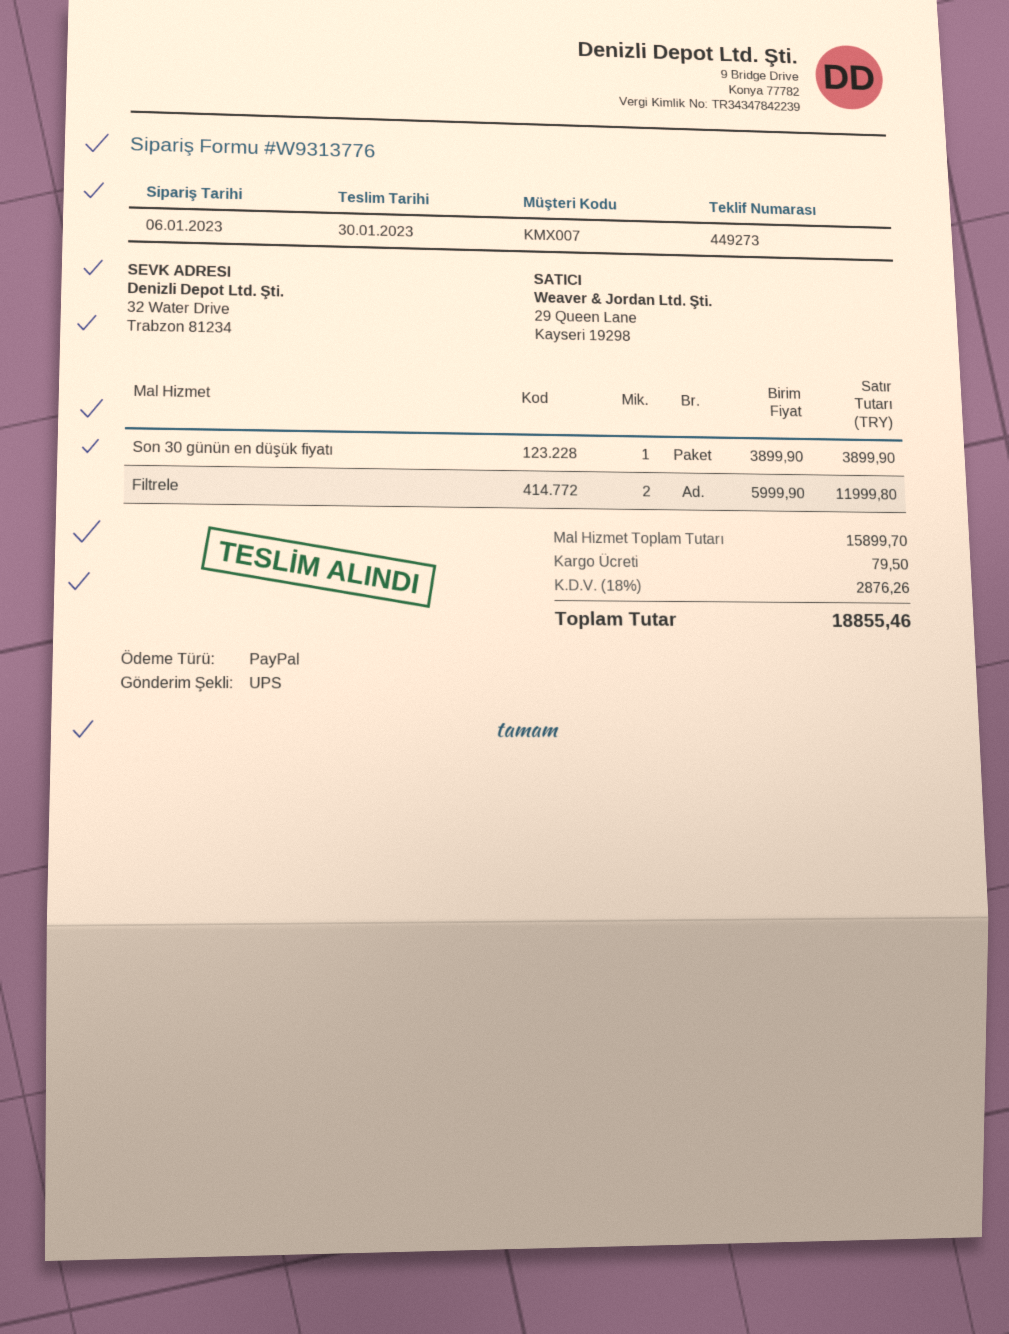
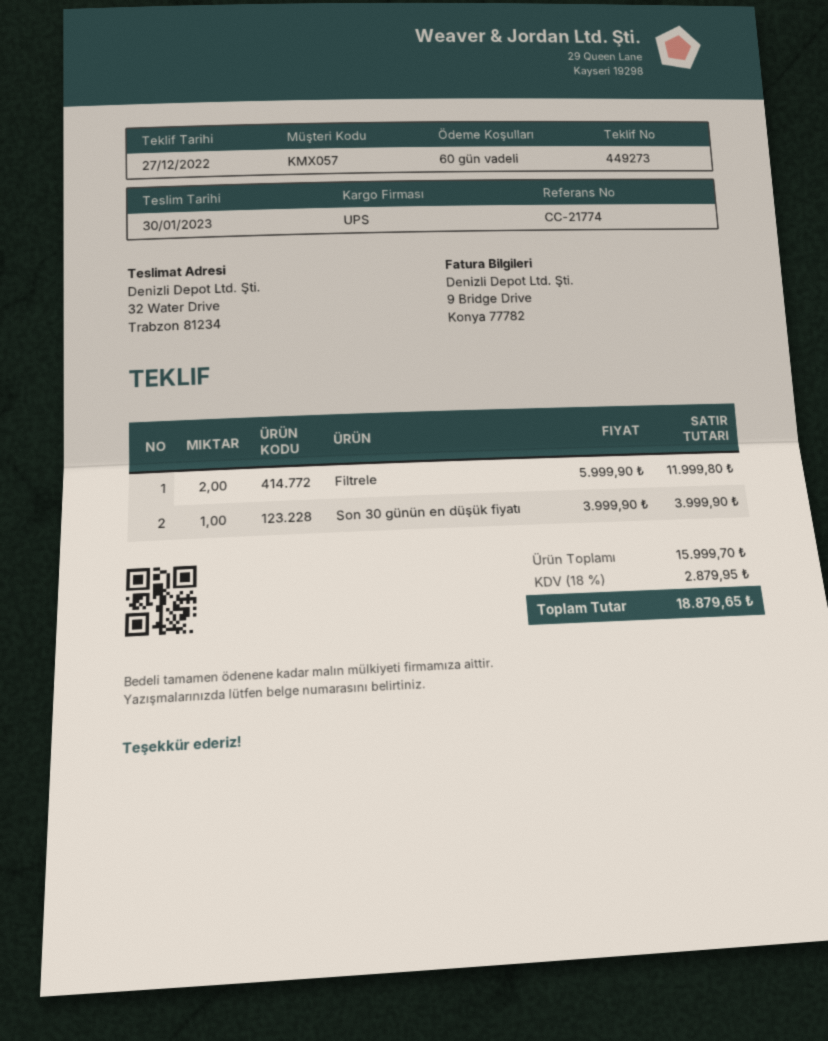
customer number: KMX007 -> KMX057
Son 30 günün en düşük fiyatı: 1 x 3899.90 = 3899.90 -> 1 x 3999.90 = 3999.90
subtotal: 15899.70 -> 15999.70
shipping: 79.50 -> none
tax: 18% = 2876.26 -> 18% = 2879.95
total: 18855.46 -> 18879.65

